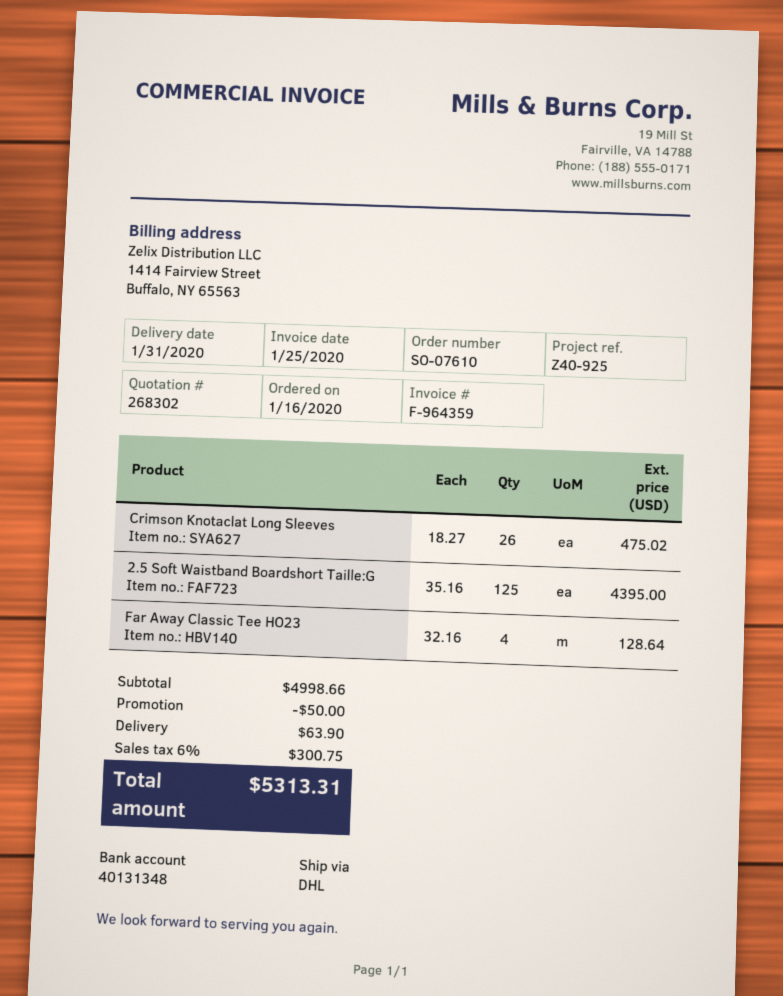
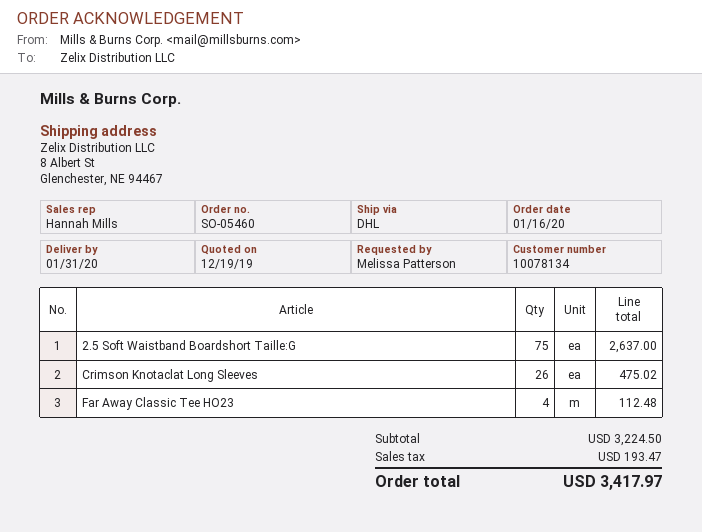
order number: SO-07610 -> SO-05460
2.5 Soft Waistband Boardshort Taille:G: 125 for 4395.00 -> 75 for 2637.00
Far Away Classic Tee HO23: 4 for 128.64 -> 4 for 112.48
subtotal: 4998.66 -> 3224.50
discount: 50.00 -> none
shipping: 63.90 -> none
tax: 300.75 -> 193.47
total: 5313.31 -> 3417.97

